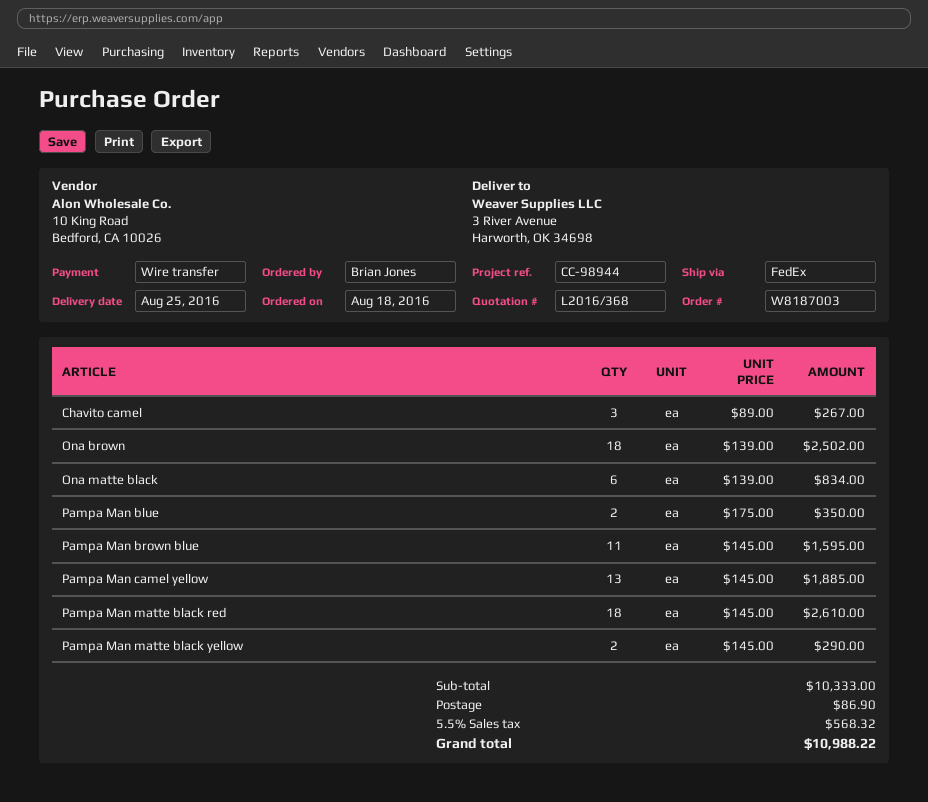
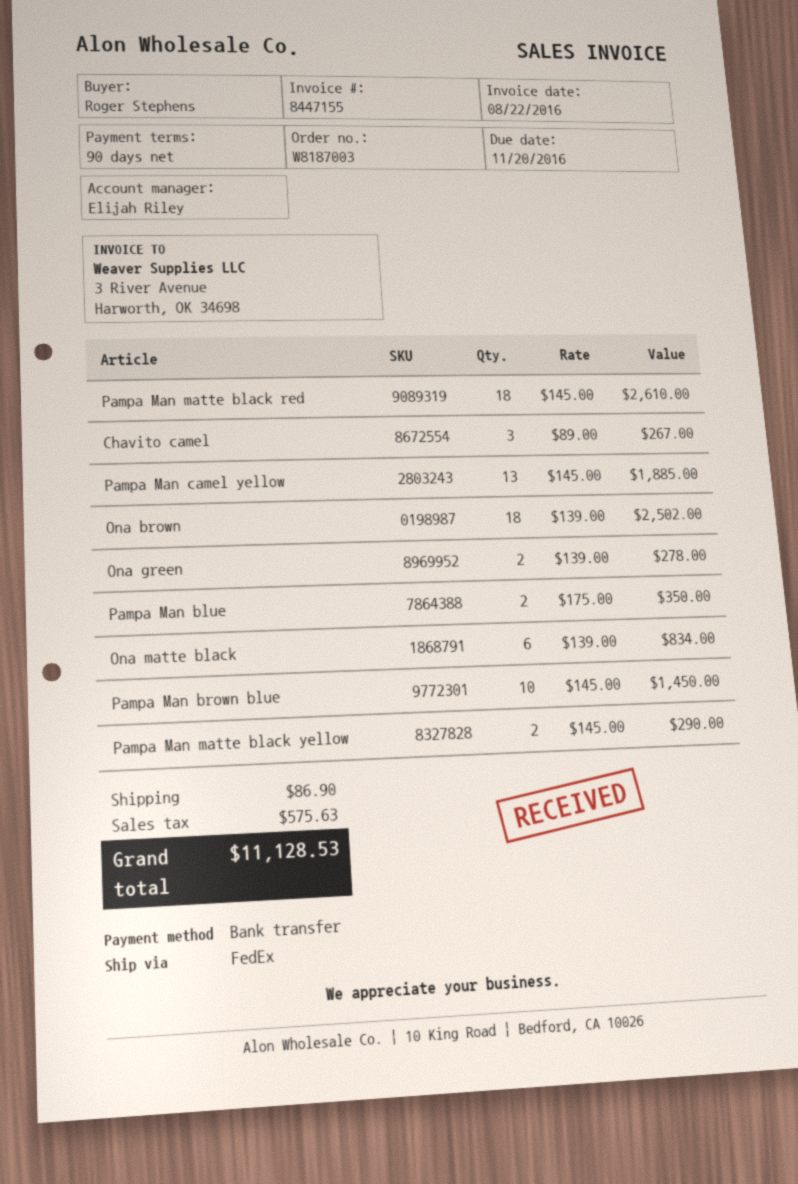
ordered by: Brian Jones -> Roger Stephens
Pampa Man brown blue: 11 x 145.00 = 1595.00 -> 10 x 145.00 = 1450.00
Ona green: none -> 2 x 139.00 = 278.00
tax: 568.32 -> 575.63
total: 10988.22 -> 11128.53

